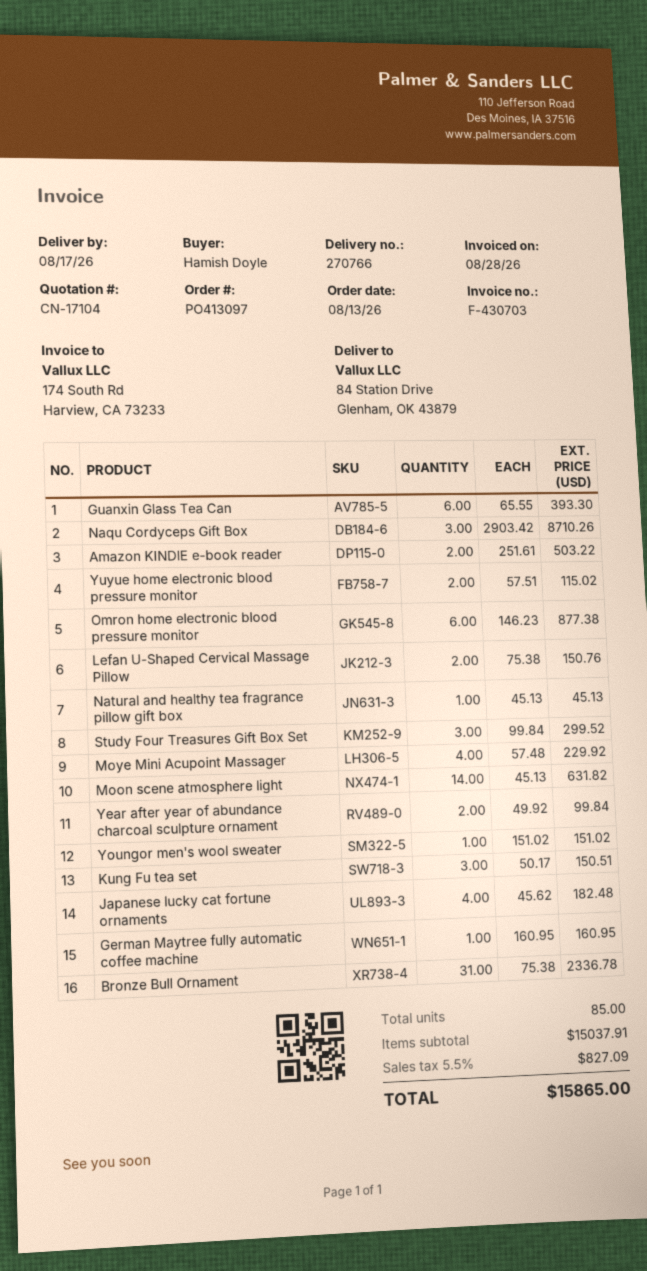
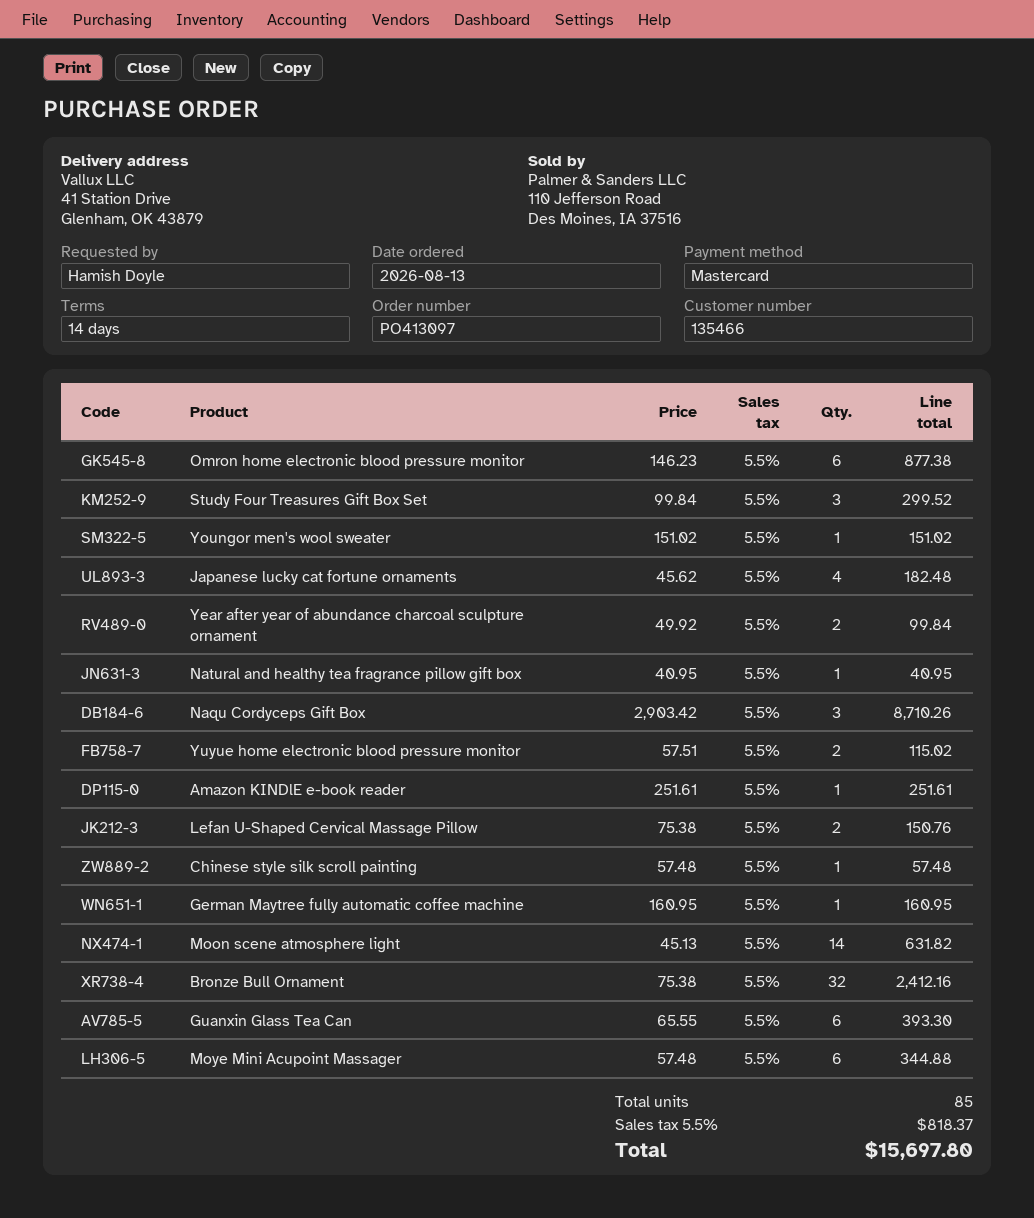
ship to: 84 Station Drive, Glenham, OK 43879 -> 41 Station Drive, Glenham, OK 43879
Amazon KINDlE e-book reader: 2 x 251.61 = 503.22 -> 1 x 251.61 = 251.61
Natural and healthy tea fragrance pillow gift box: 1 x 45.13 = 45.13 -> 1 x 40.95 = 40.95
Moye Mini Acupoint Massager: 4 x 57.48 = 229.92 -> 6 x 57.48 = 344.88
Kung Fu tea set: 3 x 50.17 = 150.51 -> none
Bronze Bull Ornament: 31 x 75.38 = 2336.78 -> 32 x 75.38 = 2412.16
Chinese style silk scroll painting: none -> 1 x 57.48 = 57.48
tax: 5.5% = 827.09 -> 5.5% = 818.37
total: 15865.00 -> 15697.80

